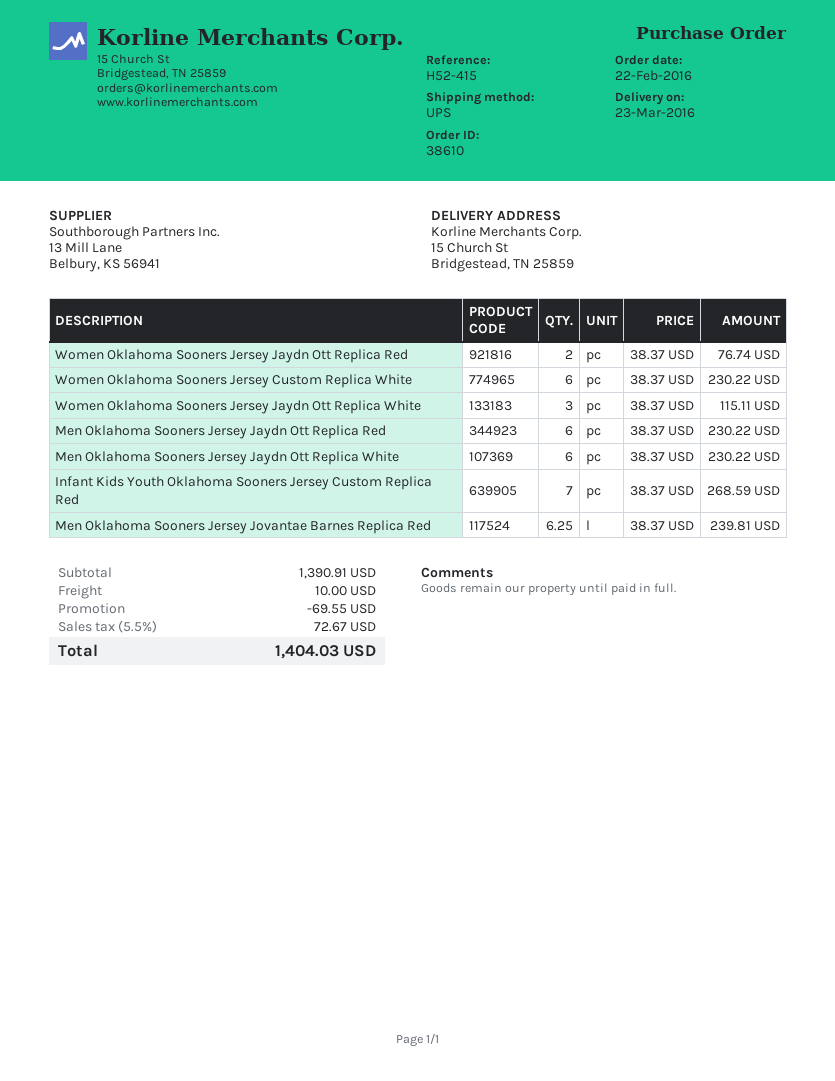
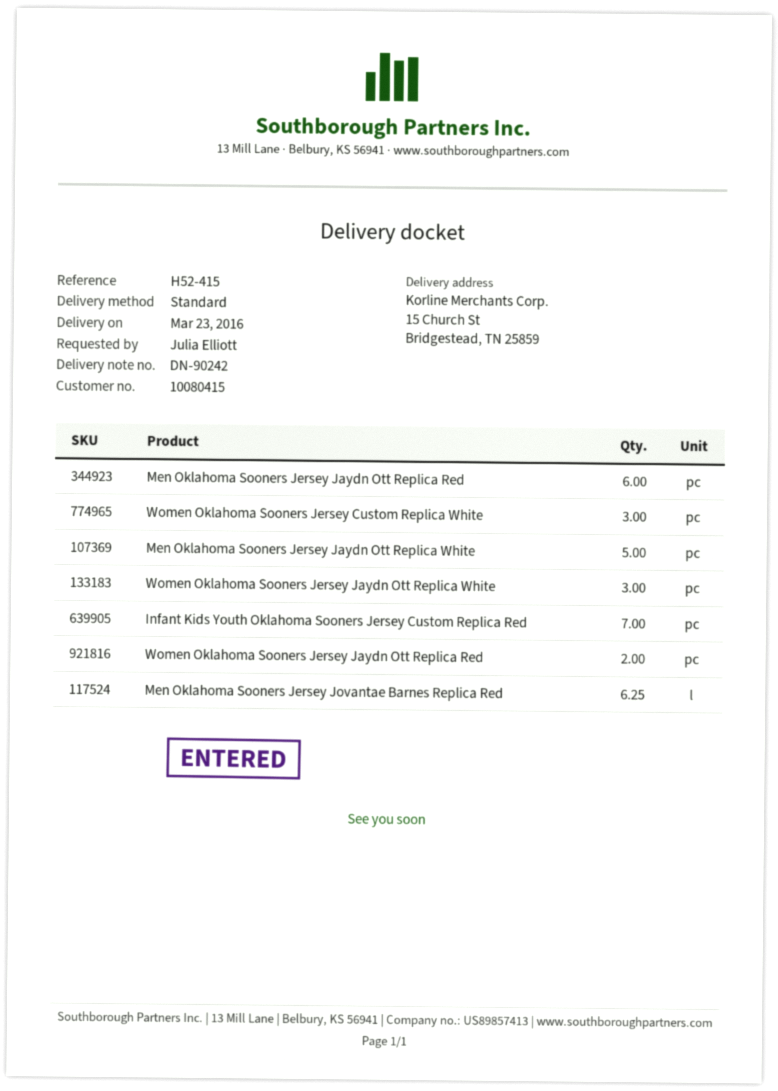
shipping method: UPS -> standard
Women Oklahoma Sooners Jersey Custom Replica White: 6 -> 3
Men Oklahoma Sooners Jersey Jaydn Ott Replica White: 6 -> 5

